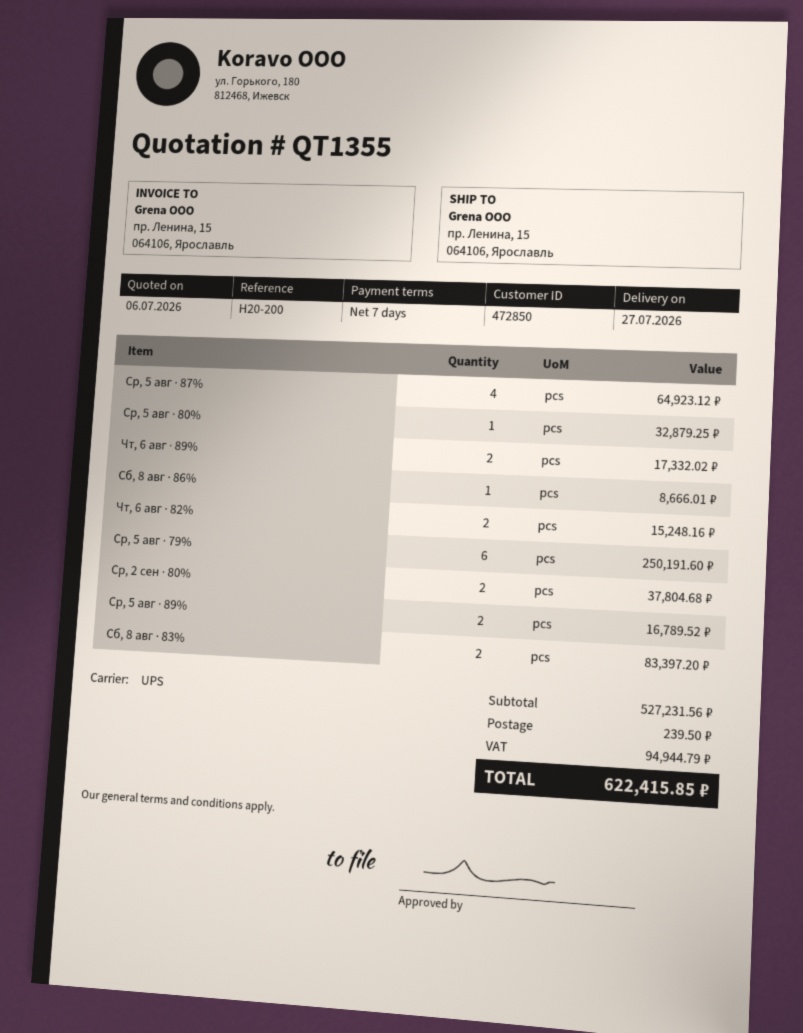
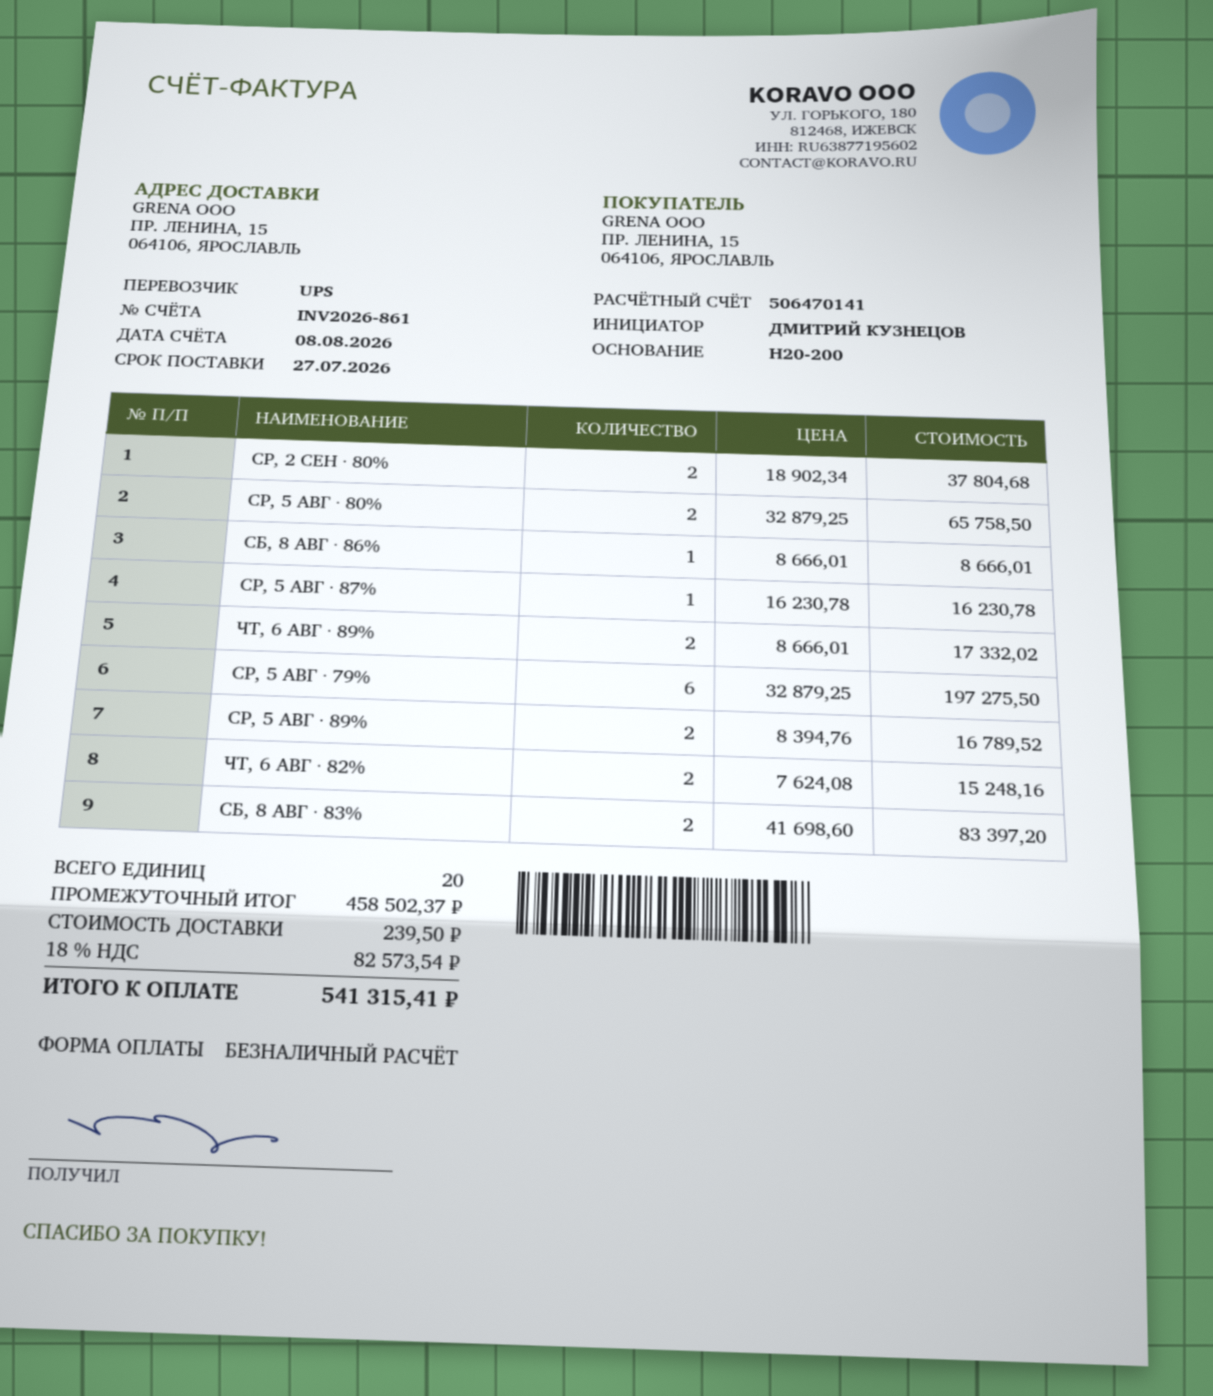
Ср, 5 авг · 87%: 4 for 64923.12 -> 1 for 16230.78
Ср, 5 авг · 80%: 1 for 32879.25 -> 2 for 65758.50
Ср, 5 авг · 79%: 6 for 250191.60 -> 6 for 197275.50
subtotal: 527231.56 -> 458502.37
tax: 94944.79 -> 82573.54
total: 622415.85 -> 541315.41

